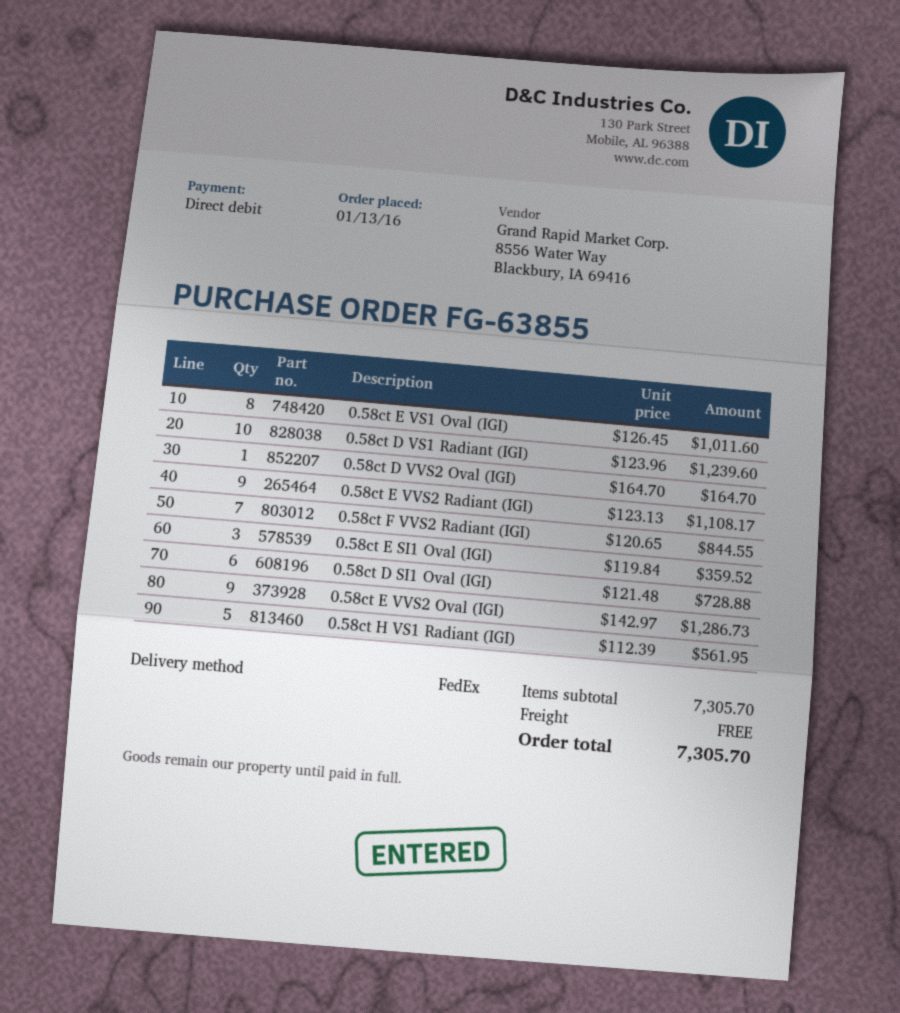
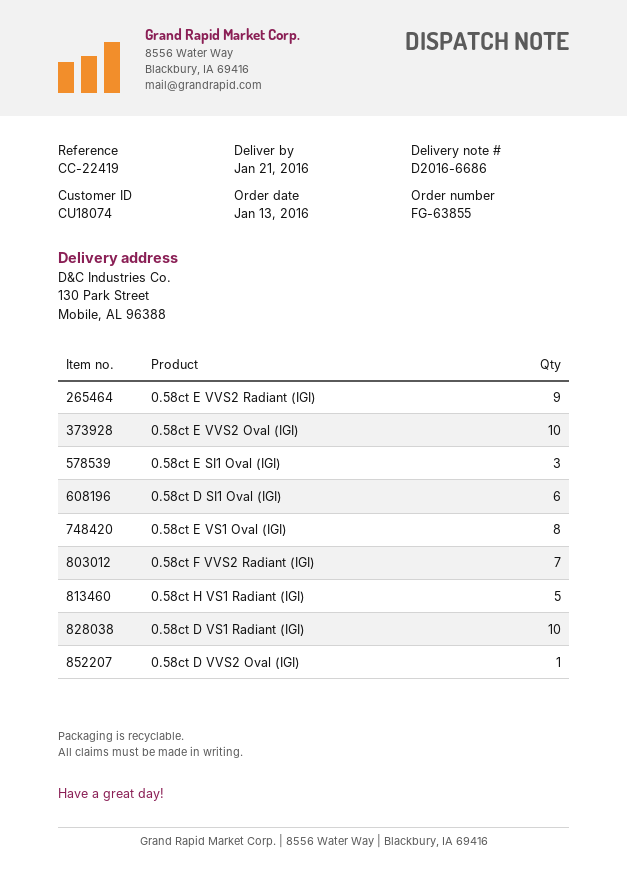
0.58ct E VVS2 Oval (IGI): 9 -> 10

